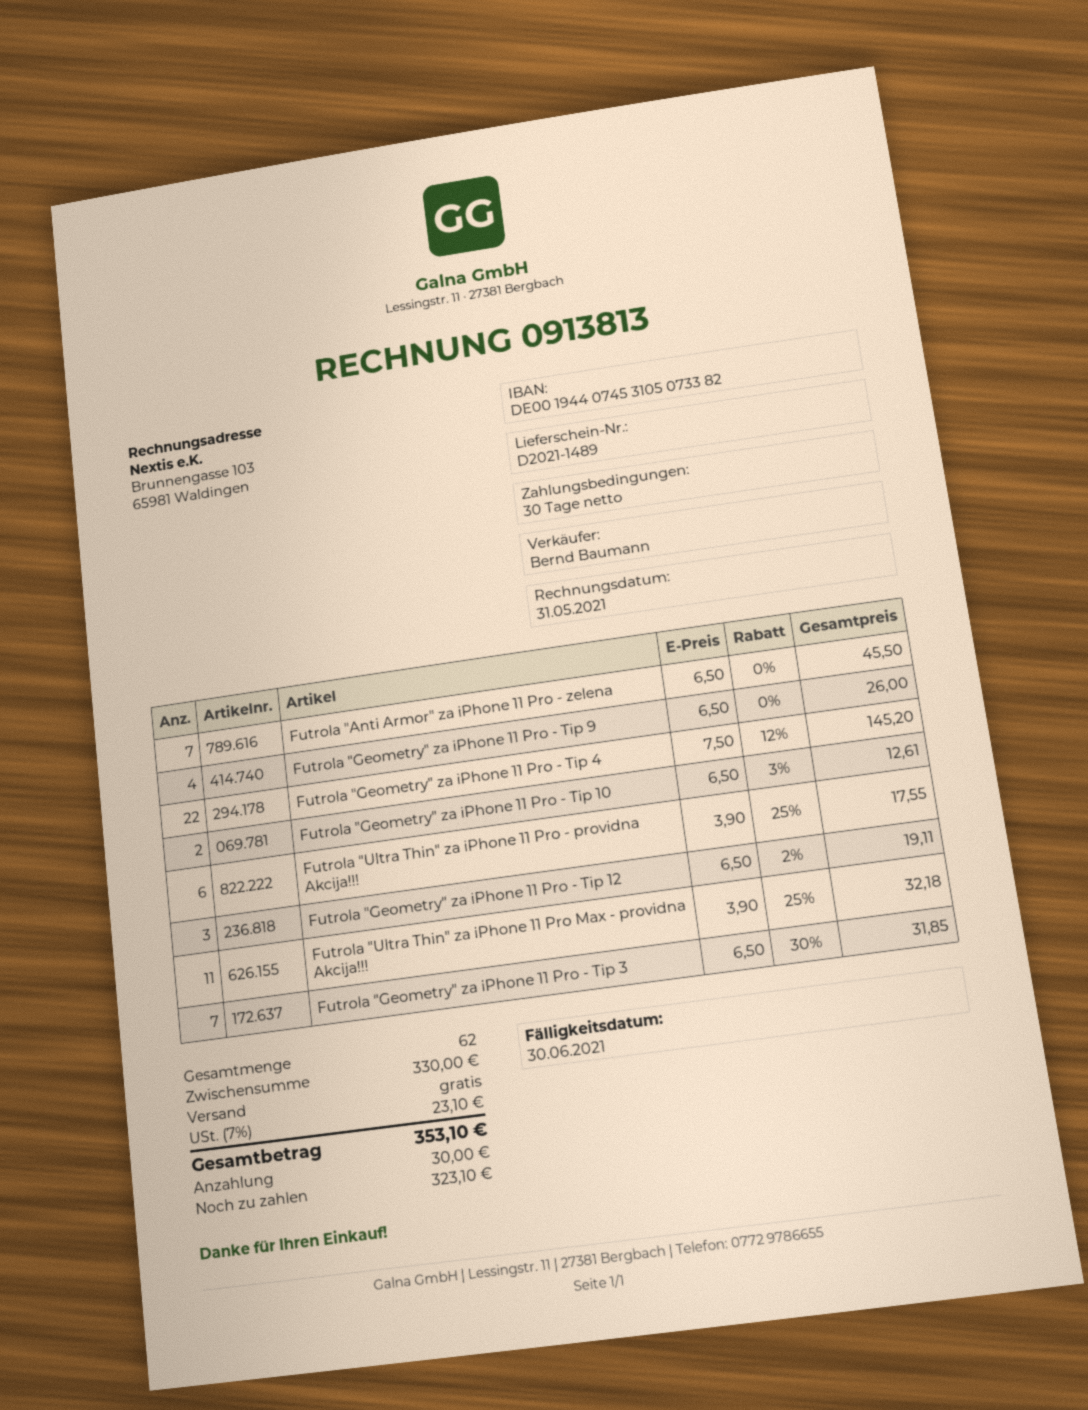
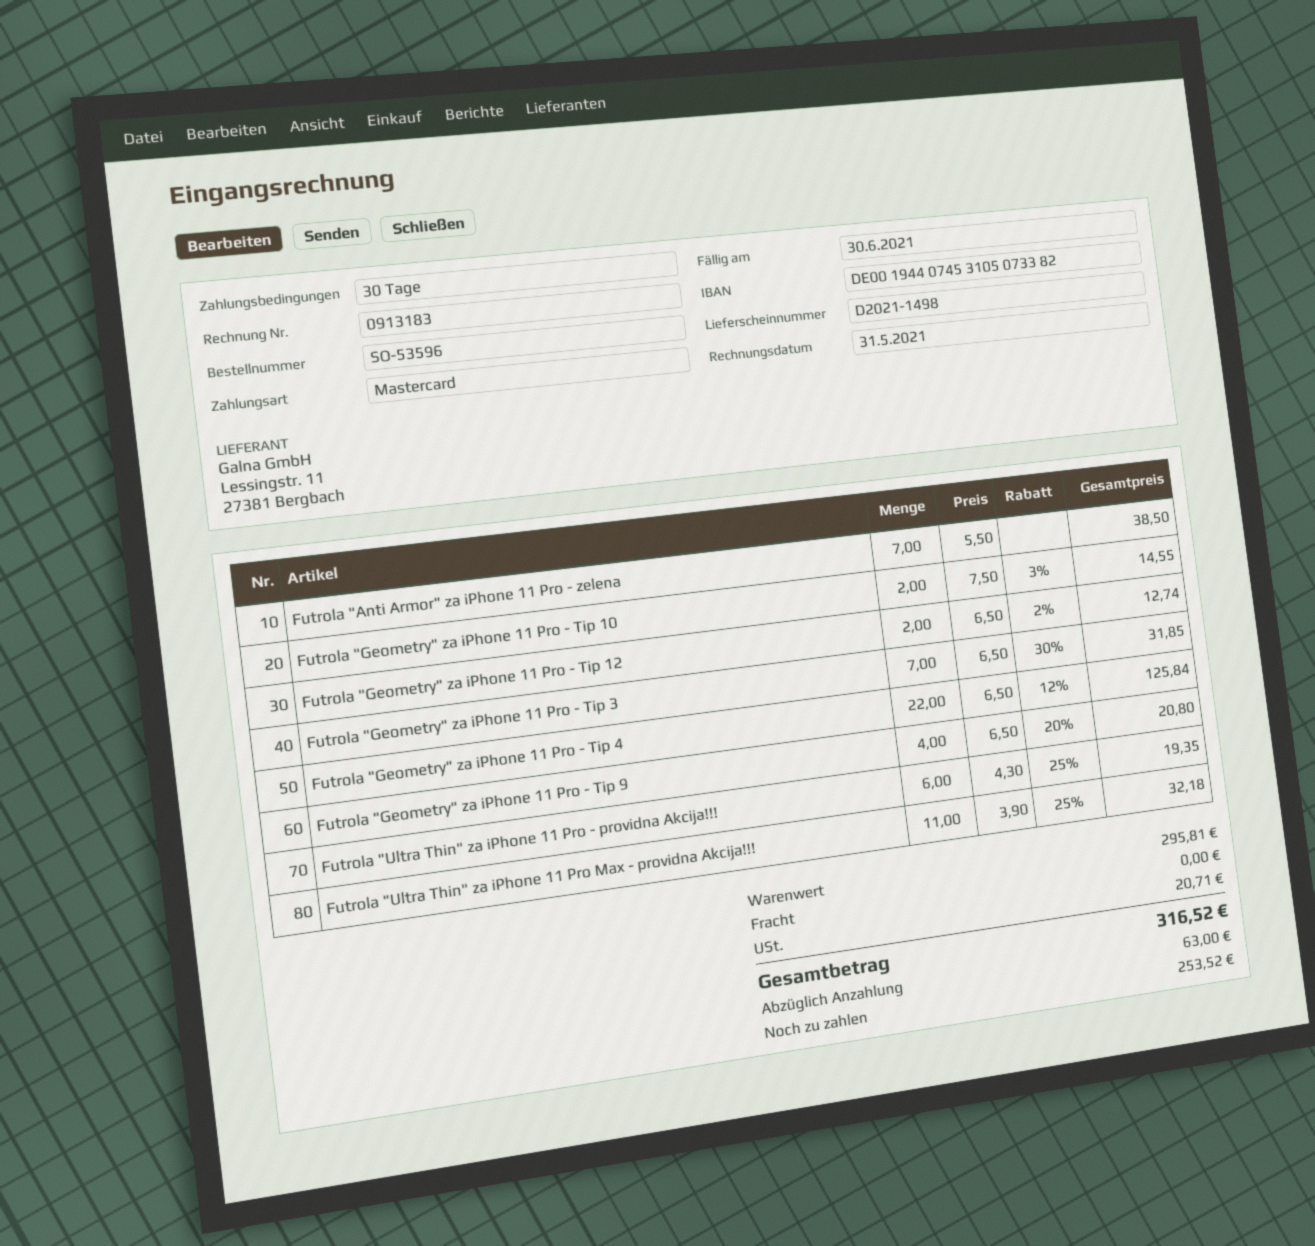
delivery note number: D2021-1489 -> D2021-1498
invoice number: 0913813 -> 0913183
Futrola "Anti Armor" za iPhone 11 Pro - zelena: 7 x 6.50 = 45.50 -> 7 x 5.50 = 38.50
Futrola "Geometry" za iPhone 11 Pro - Tip 9: 4 x 6.50 = 26.00 -> 4 x 6.50 - 20% = 20.80
Futrola "Geometry" za iPhone 11 Pro - Tip 4: 22 x 7.50 - 12% = 145.20 -> 22 x 6.50 - 12% = 125.84
Futrola "Geometry" za iPhone 11 Pro - Tip 10: 2 x 6.50 - 3% = 12.61 -> 2 x 7.50 - 3% = 14.55
Futrola "Ultra Thin" za iPhone 11 Pro - providna Akcija!!!: 6 x 3.90 - 25% = 17.55 -> 6 x 4.30 - 25% = 19.35
Futrola "Geometry" za iPhone 11 Pro - Tip 12: 3 x 6.50 - 2% = 19.11 -> 2 x 6.50 - 2% = 12.74
subtotal: 330.00 -> 295.81
tax: 23.10 -> 20.71
total: 353.10 -> 316.52
deposit: 30.00 -> 63.00
balance: 323.10 -> 253.52

